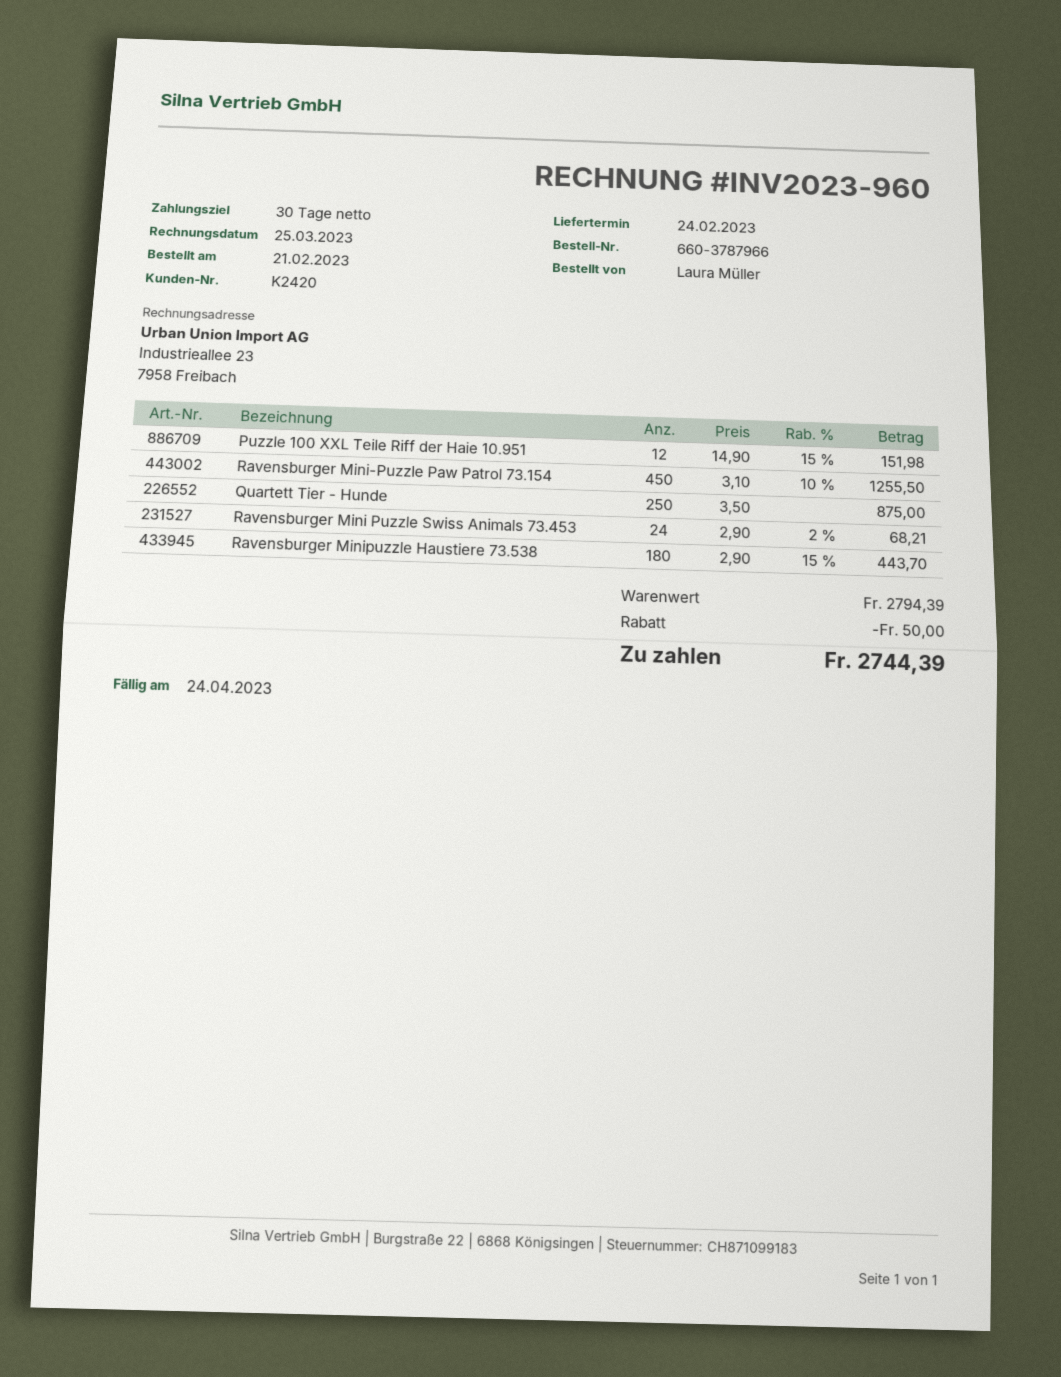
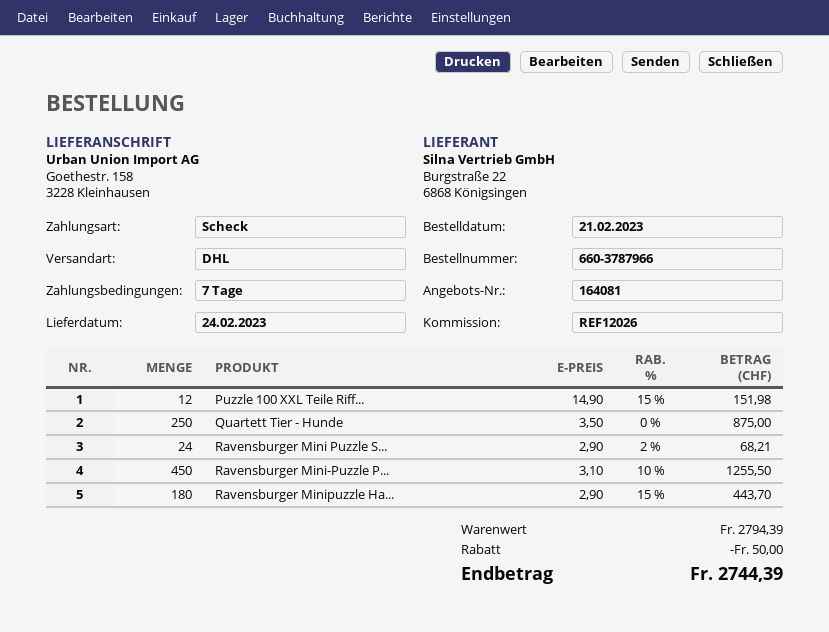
payment terms: 30 days -> 7 days

